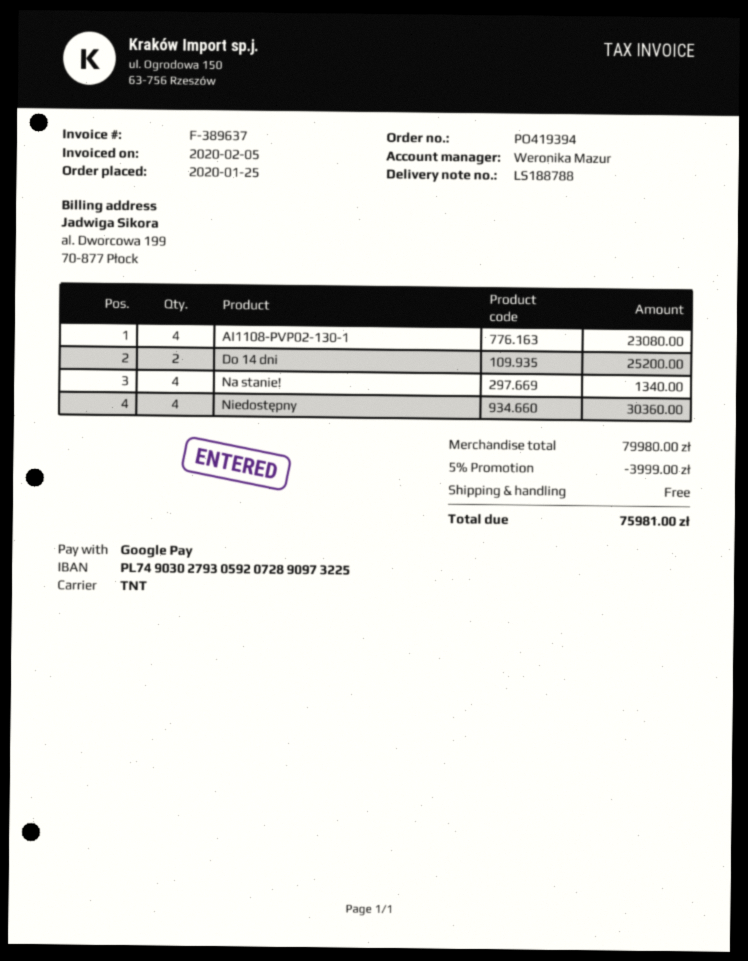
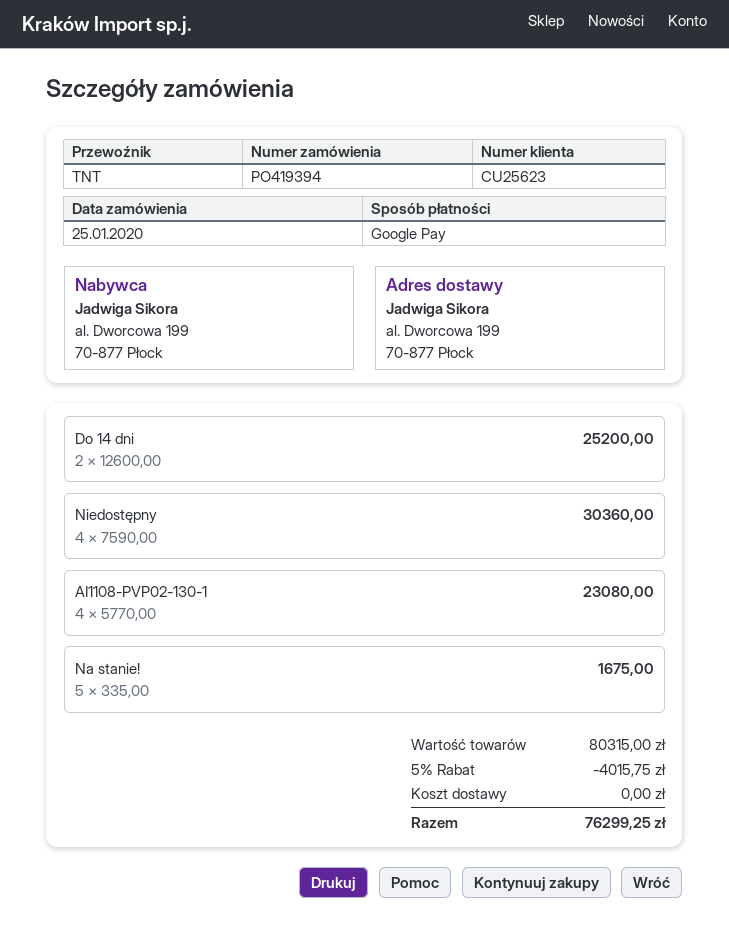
Na stanie!: 4 for 1340.00 -> 5 for 1675.00
subtotal: 79980.00 -> 80315.00
discount: 5% = 3999.00 -> 5% = 4015.75
total: 75981.00 -> 76299.25

